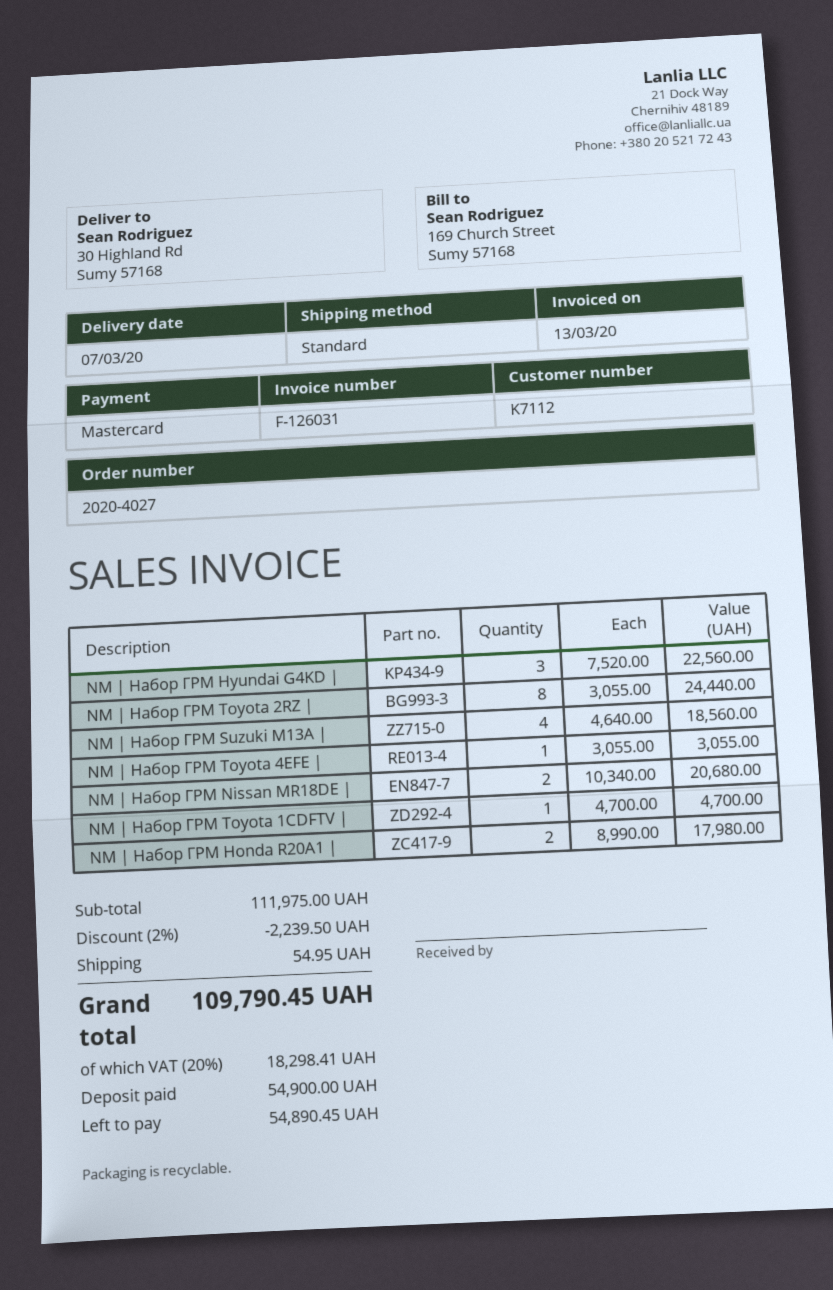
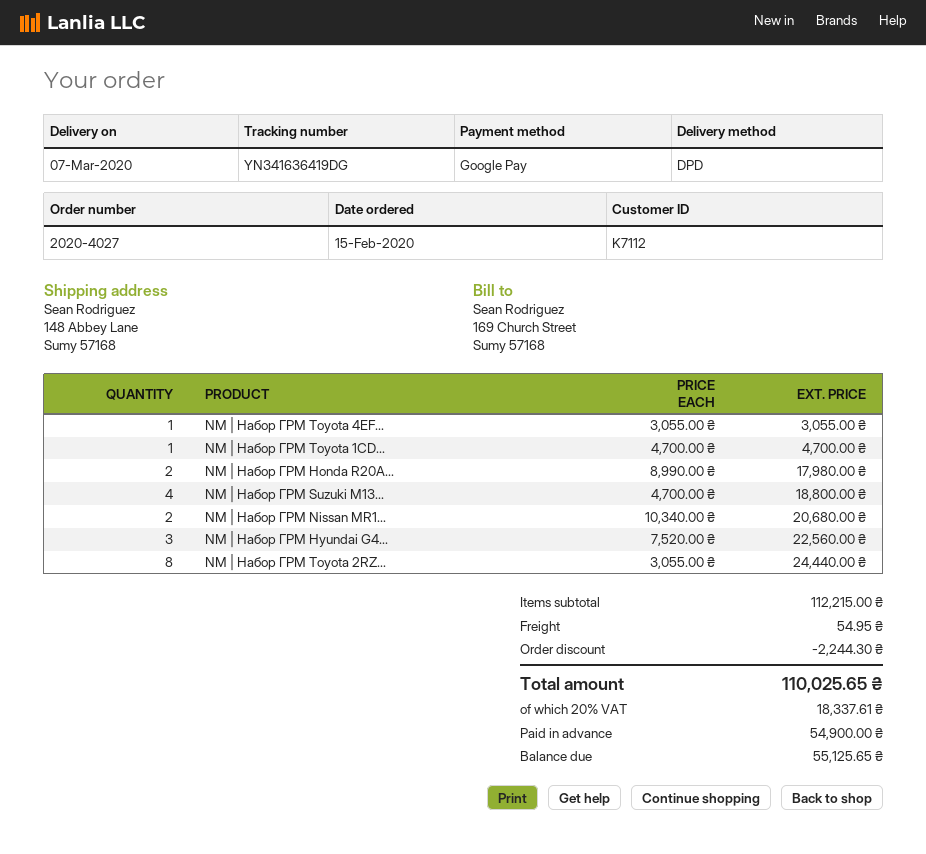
payment method: Mastercard -> Google Pay
shipping method: standard -> DPD
ship to: 30 Highland Rd, Sumy 57168 -> 148 Abbey Lane, Sumy 57168
NM | Набор ГРМ Suzuki M13A |: 4 x 4640.00 = 18560.00 -> 4 x 4700.00 = 18800.00
subtotal: 111975.00 -> 112215.00
discount: 2239.50 -> 2244.30
tax: 20% = 18298.41 -> 20% = 18337.61
total: 109790.45 -> 110025.65
balance: 54890.45 -> 55125.65

